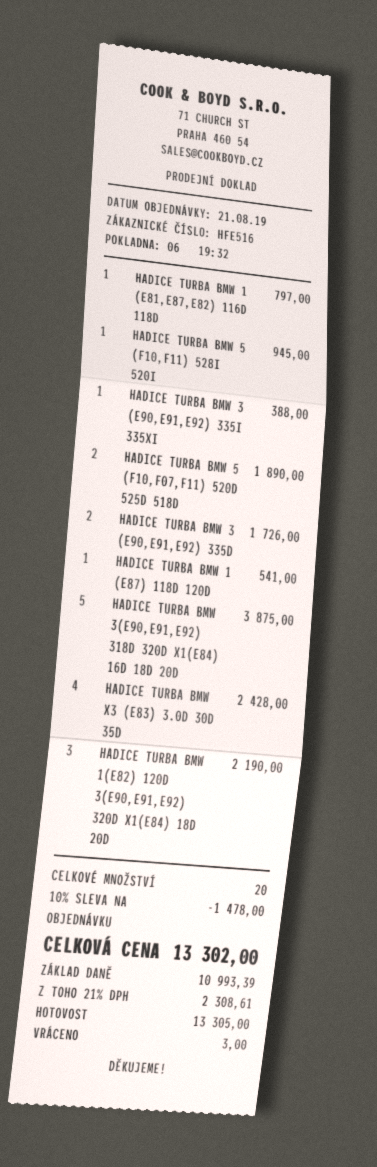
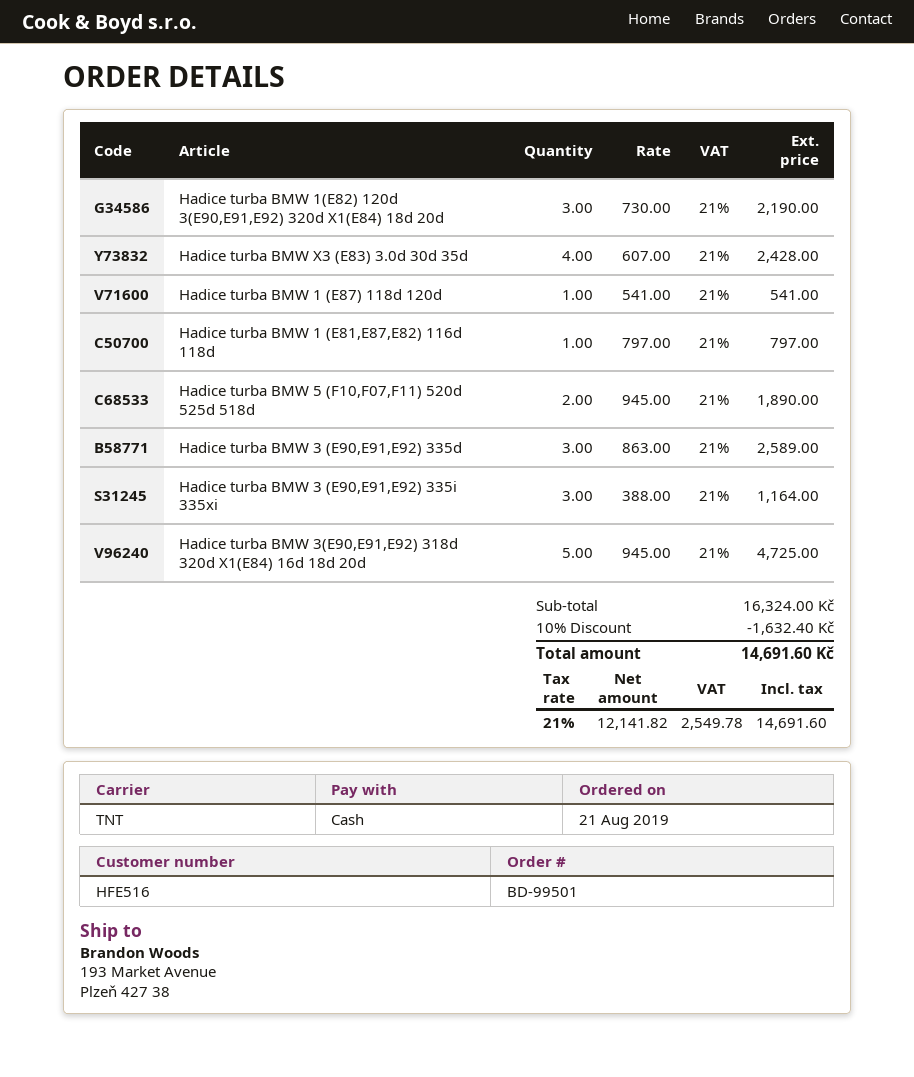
HADICE TURBA BMW 5 (F10,F11) 528I 520I: 1 for 945.00 -> none
HADICE TURBA BMW 3 (E90,E91,E92) 335I 335XI: 1 for 388.00 -> 3 for 1164.00
HADICE TURBA BMW 3 (E90,E91,E92) 335D: 2 for 1726.00 -> 3 for 2589.00
HADICE TURBA BMW 3(E90,E91,E92) 318D 320D X1(E84) 16D 18D 20D: 5 for 3875.00 -> 5 for 4725.00
discount: 10% = 1478.00 -> 10% = 1632.40
net: 10993.39 -> 12141.82
tax: 21% = 2308.61 -> 21% = 2549.78
total: 13302.00 -> 14691.60

